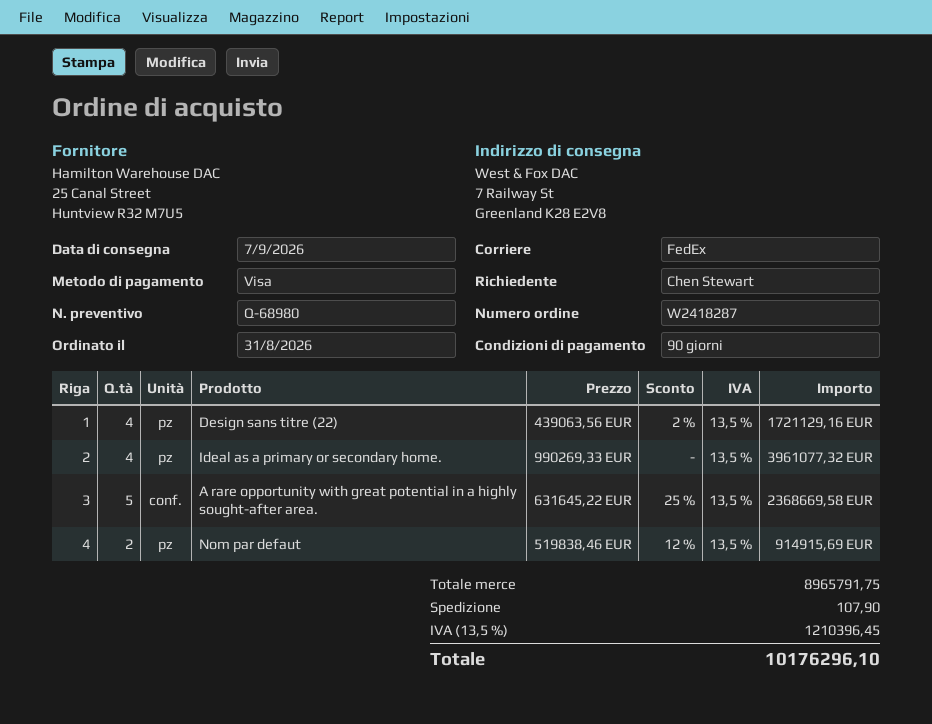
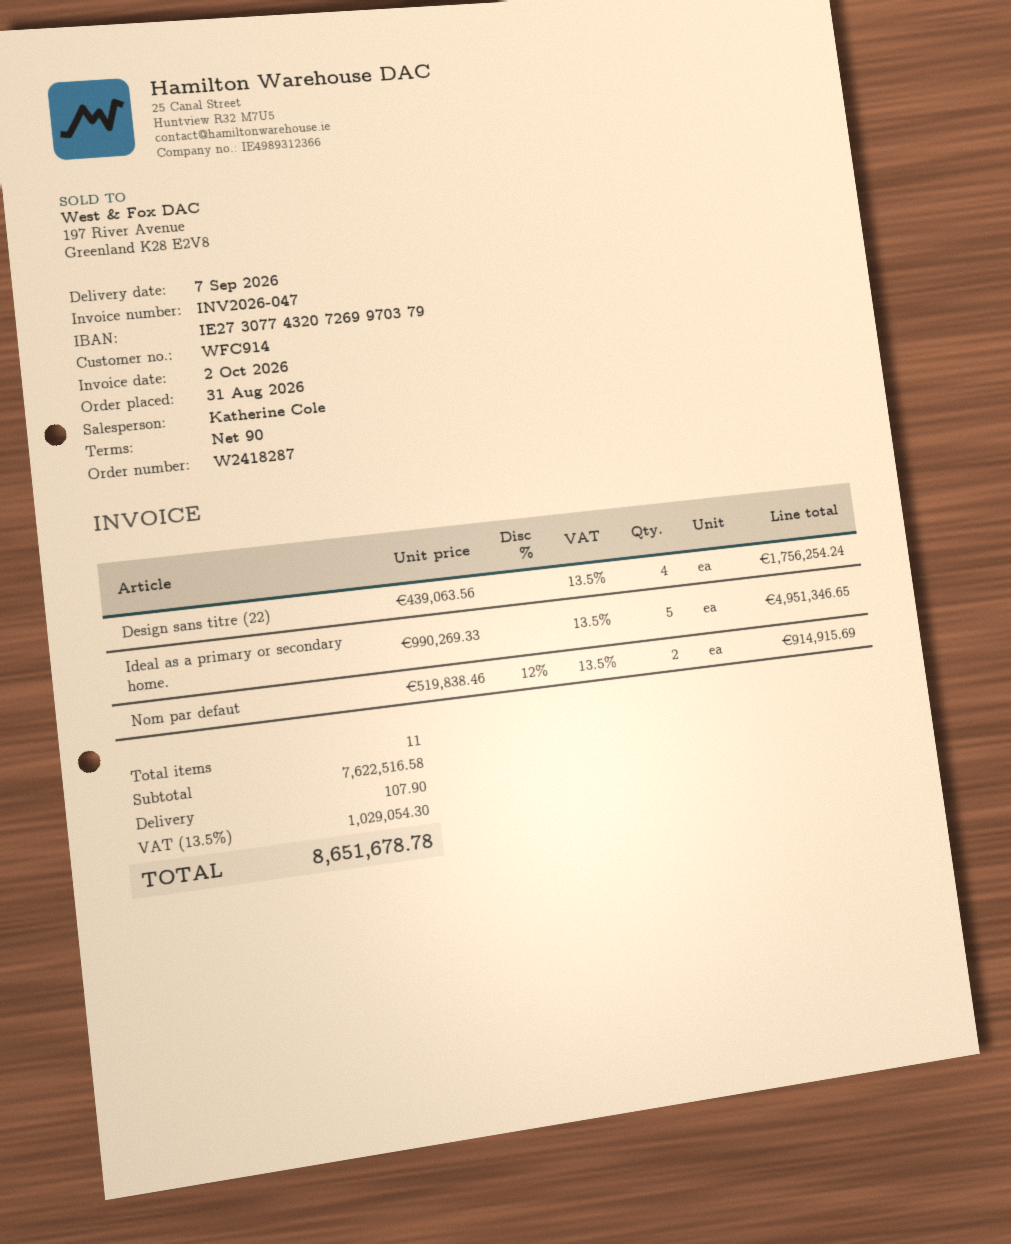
Design sans titre (22): 4 x 439063.56 - 2% = 1721129.16 -> 4 x 439063.56 = 1756254.24
Ideal as a primary or secondary home.: 4 x 990269.33 = 3961077.32 -> 5 x 990269.33 = 4951346.65
A rare opportunity with great potential in a highly sought-after area.: 5 x 631645.22 - 25% = 2368669.58 -> none
subtotal: 8965791.75 -> 7622516.58
tax: 13.5% = 1210396.45 -> 13.5% = 1029054.30
total: 10176296.10 -> 8651678.78

